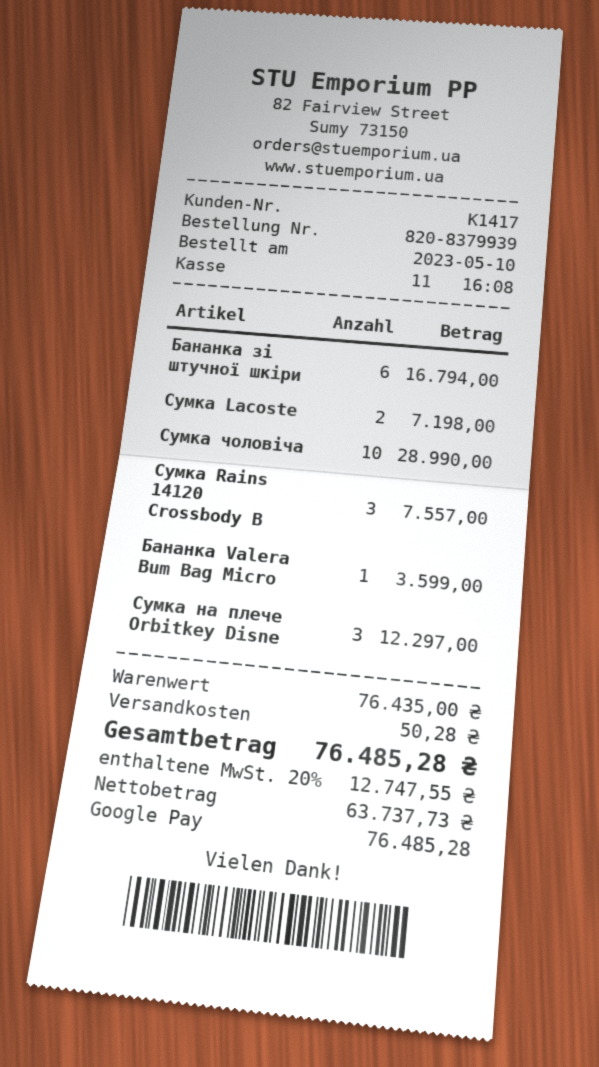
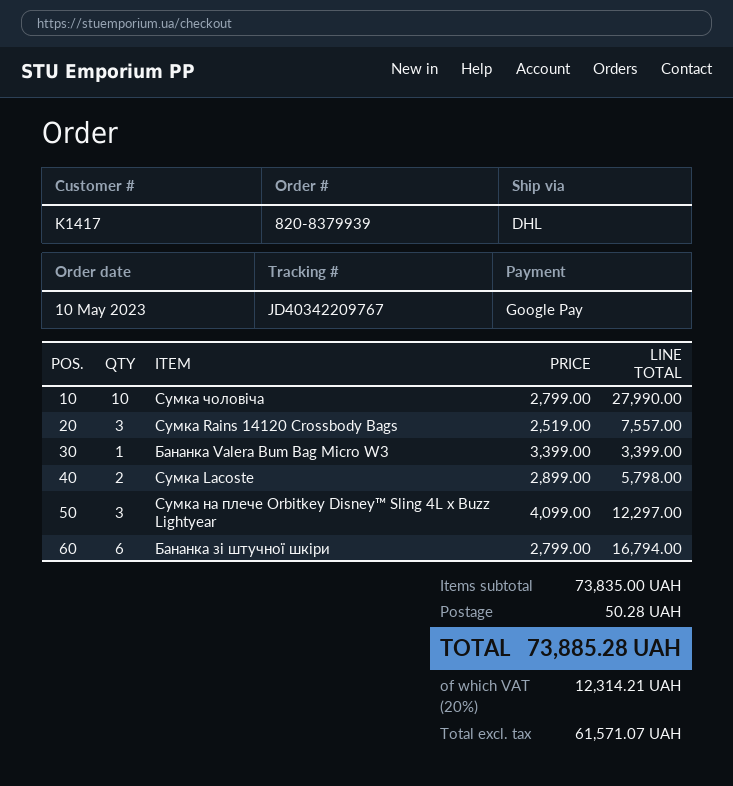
Сумка Lacoste: 2 for 7198.00 -> 2 for 5798.00
Сумка чоловіча: 10 for 28990.00 -> 10 for 27990.00
Бананка Valera Bum Bag Micro: 1 for 3599.00 -> 1 for 3399.00
subtotal: 76435.00 -> 73835.00
net: 63737.73 -> 61571.07
tax: 20% = 12747.55 -> 20% = 12314.21
total: 76485.28 -> 73885.28

